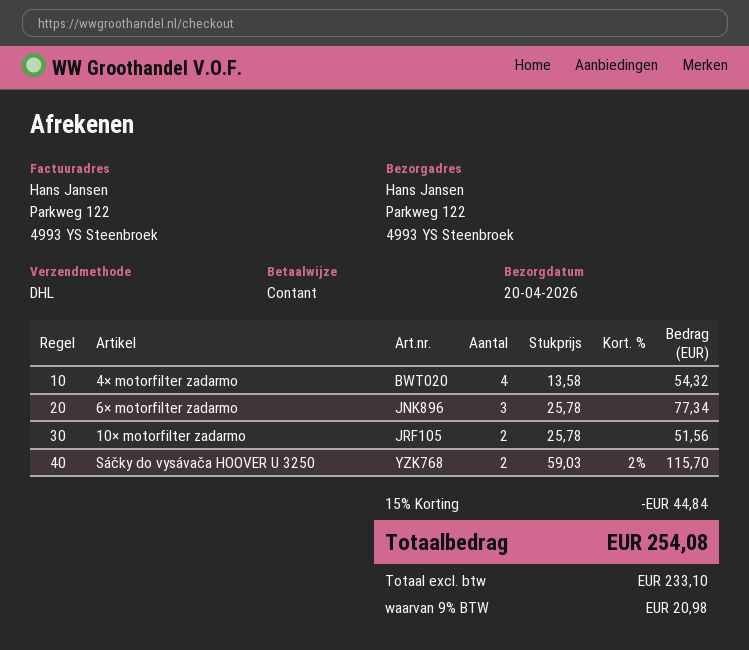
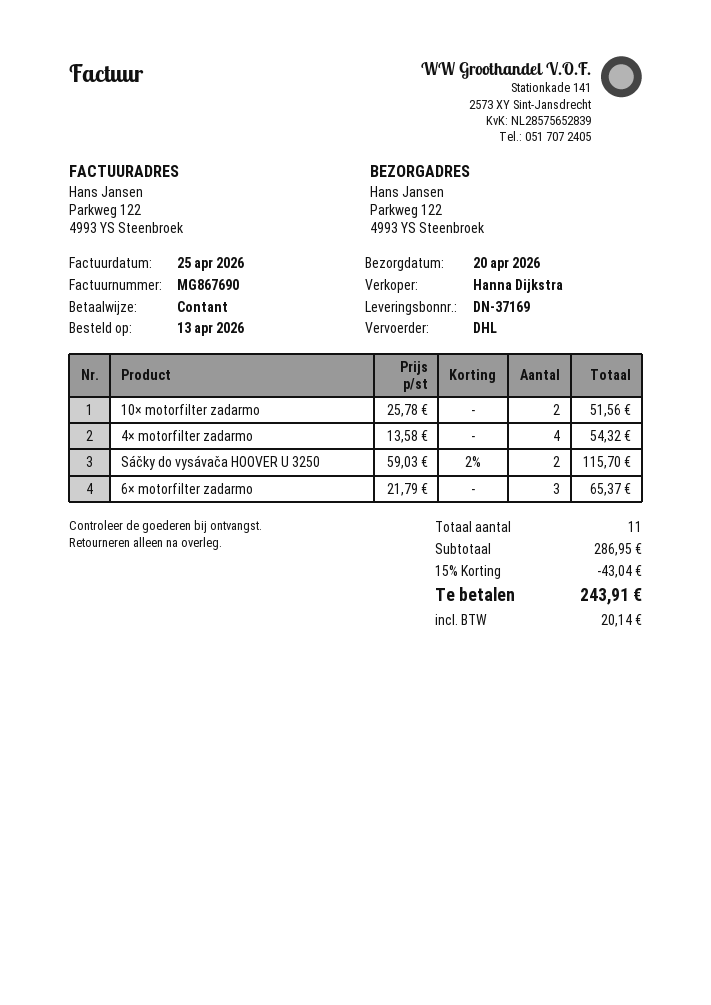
6× motorfilter zadarmo: 3 x 25.78 = 77.34 -> 3 x 21.79 = 65.37
discount: 15% = 44.84 -> 15% = 43.04
tax: 20.98 -> 20.14
total: 254.08 -> 243.91

